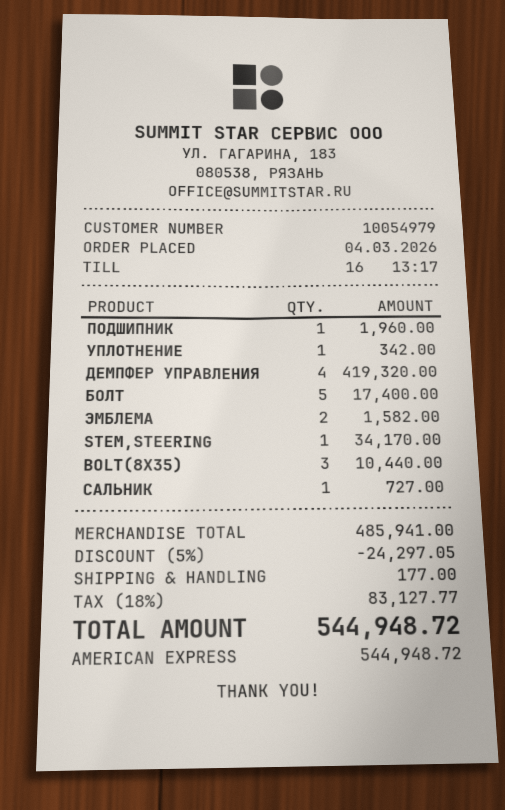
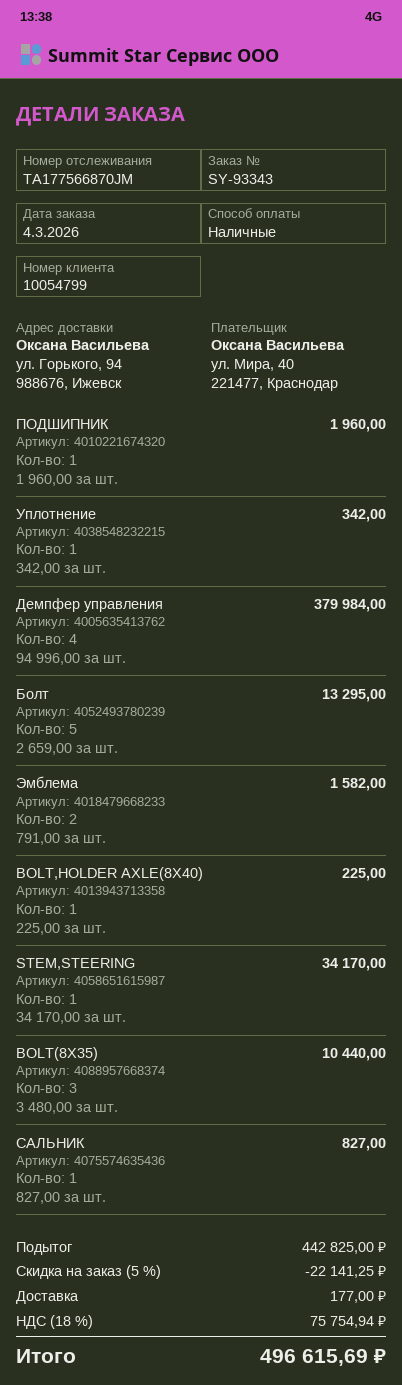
customer number: 10054979 -> 10054799
payment method: American Express -> cash
ДЕМПФЕР УПРАВЛЕНИЯ: 4 for 419320.00 -> 4 for 379984.00
БОЛТ: 5 for 17400.00 -> 5 for 13295.00
САЛЬНИК: 1 for 727.00 -> 1 for 827.00
BOLT,HOLDER AXLE(8X40): none -> 1 for 225.00
subtotal: 485941.00 -> 442825.00
discount: 5% = 24297.05 -> 5% = 22141.25
tax: 18% = 83127.77 -> 18% = 75754.94
total: 544948.72 -> 496615.69

